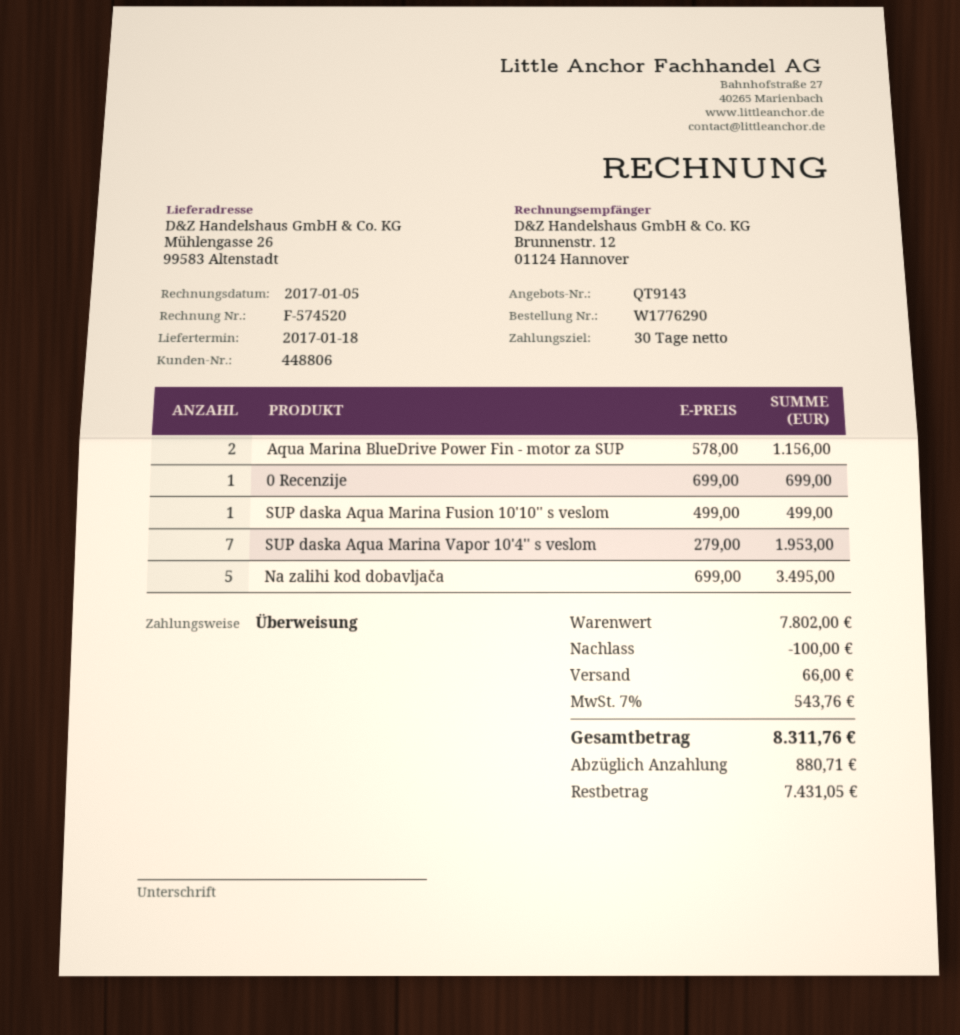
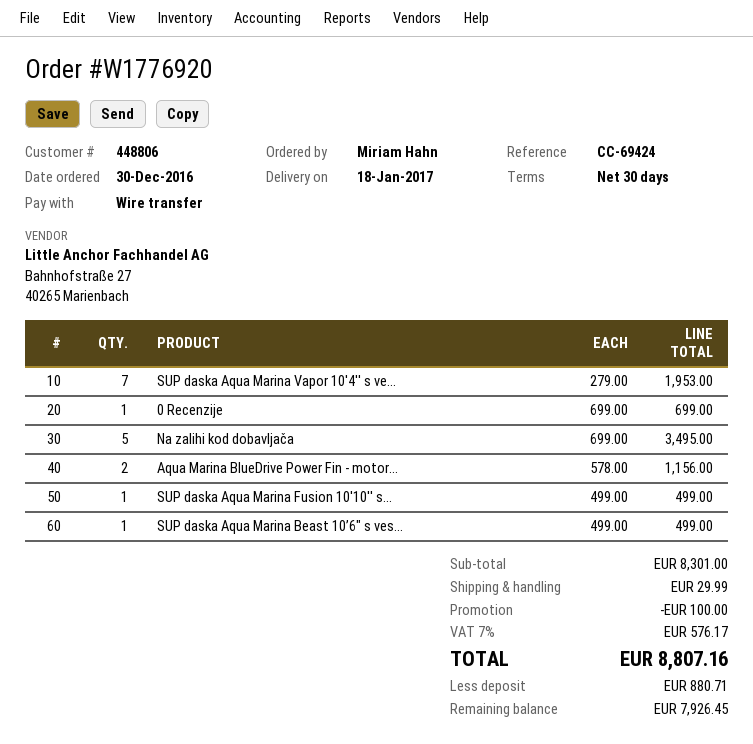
order number: W1776290 -> W1776920
SUP daska Aqua Marina Beast 10’6″ s ves...: none -> 1 x 499.00 = 499.00
subtotal: 7802.00 -> 8301.00
shipping: 66.00 -> 29.99
tax: 7% = 543.76 -> 7% = 576.17
total: 8311.76 -> 8807.16
balance: 7431.05 -> 7926.45

